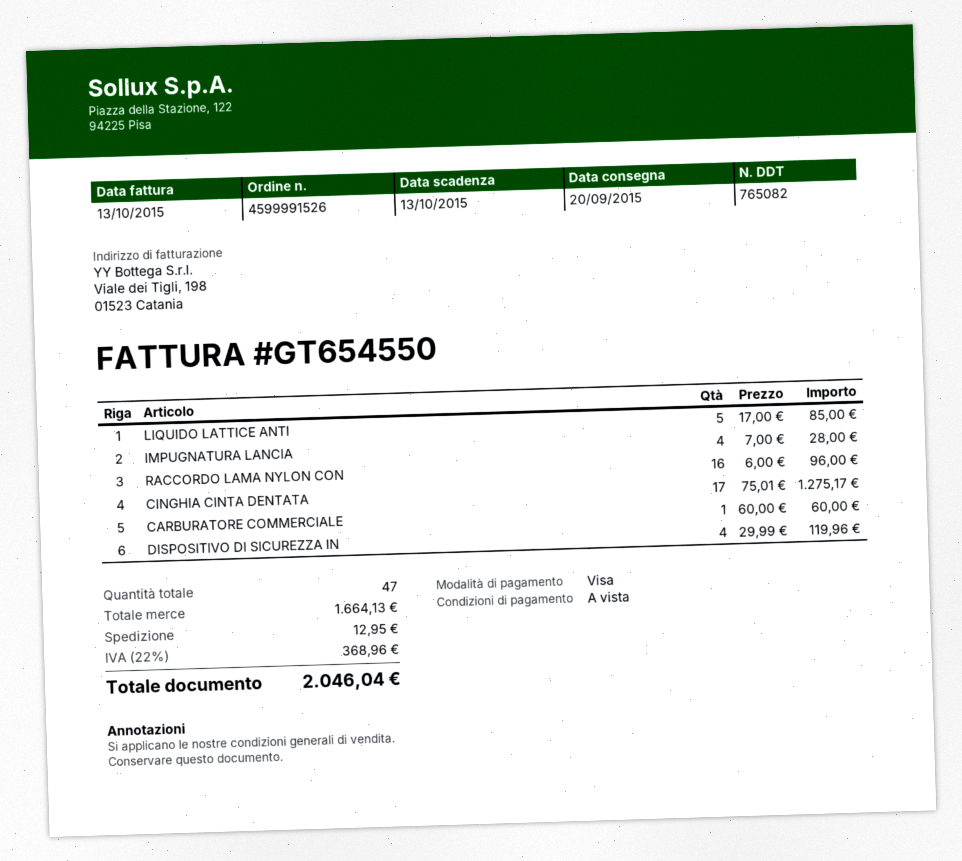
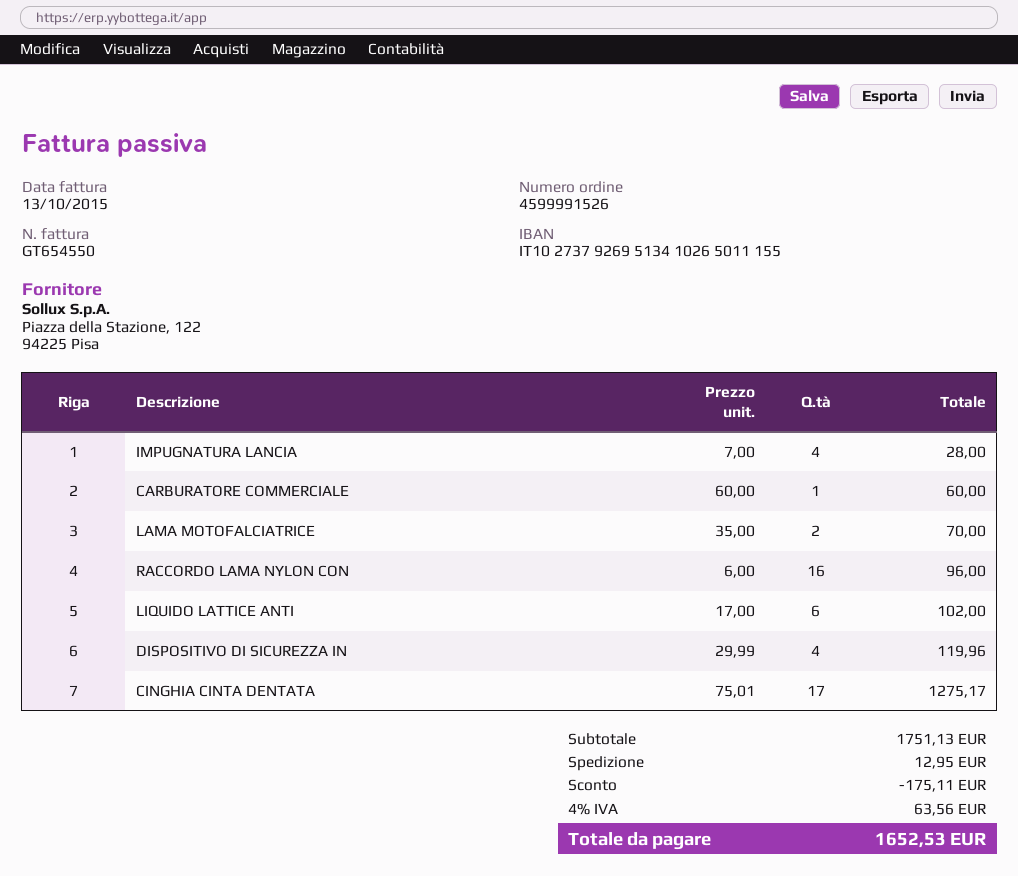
LIQUIDO LATTICE ANTI: 5 x 17.00 = 85.00 -> 6 x 17.00 = 102.00
LAMA MOTOFALCIATRICE: none -> 2 x 35.00 = 70.00
subtotal: 1664.13 -> 1751.13
discount: none -> 175.11
tax: 22% = 368.96 -> 4% = 63.56
total: 2046.04 -> 1652.53

